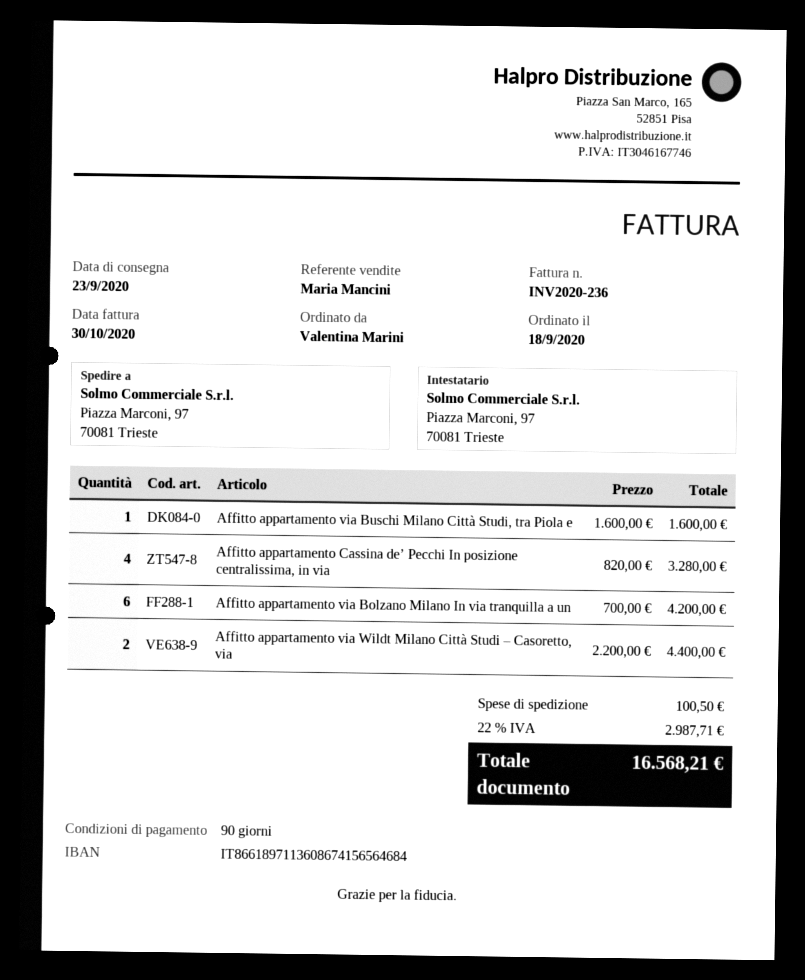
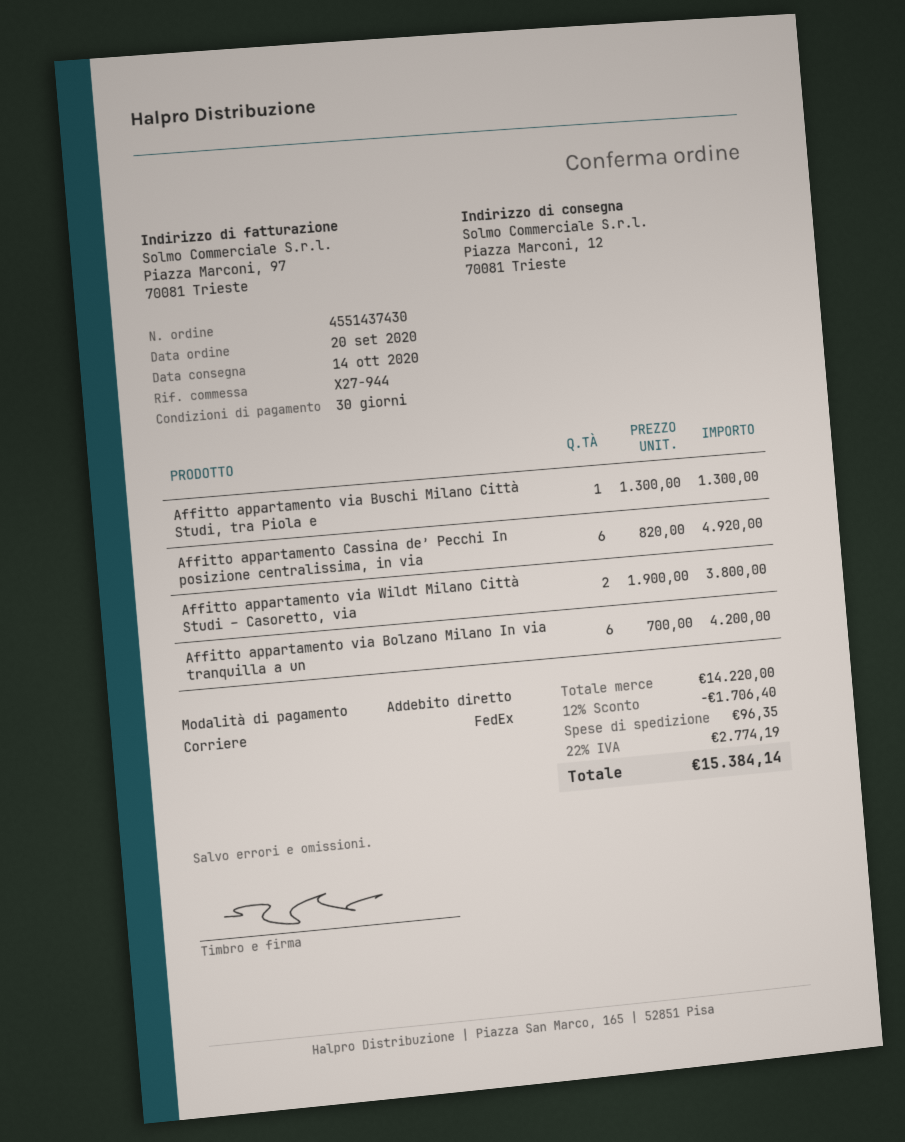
order date: 2020-09-18 -> 2020-09-20
delivery date: 2020-09-23 -> 2020-10-14
payment terms: 90 days -> 30 days
ship to: Piazza Marconi, 97, 70081 Trieste -> Piazza Marconi, 12, 70081 Trieste
Affitto appartamento via Buschi Milano Città Studi, tra Piola e: 1 x 1600.00 = 1600.00 -> 1 x 1300.00 = 1300.00
Affitto appartamento Cassina de’ Pecchi In posizione centralissima, in via: 4 x 820.00 = 3280.00 -> 6 x 820.00 = 4920.00
Affitto appartamento via Wildt Milano Città Studi – Casoretto, via: 2 x 2200.00 = 4400.00 -> 2 x 1900.00 = 3800.00
discount: none -> 12% = 1706.40
shipping: 100.50 -> 96.35
tax: 22% = 2987.71 -> 22% = 2774.19
total: 16568.21 -> 15384.14

